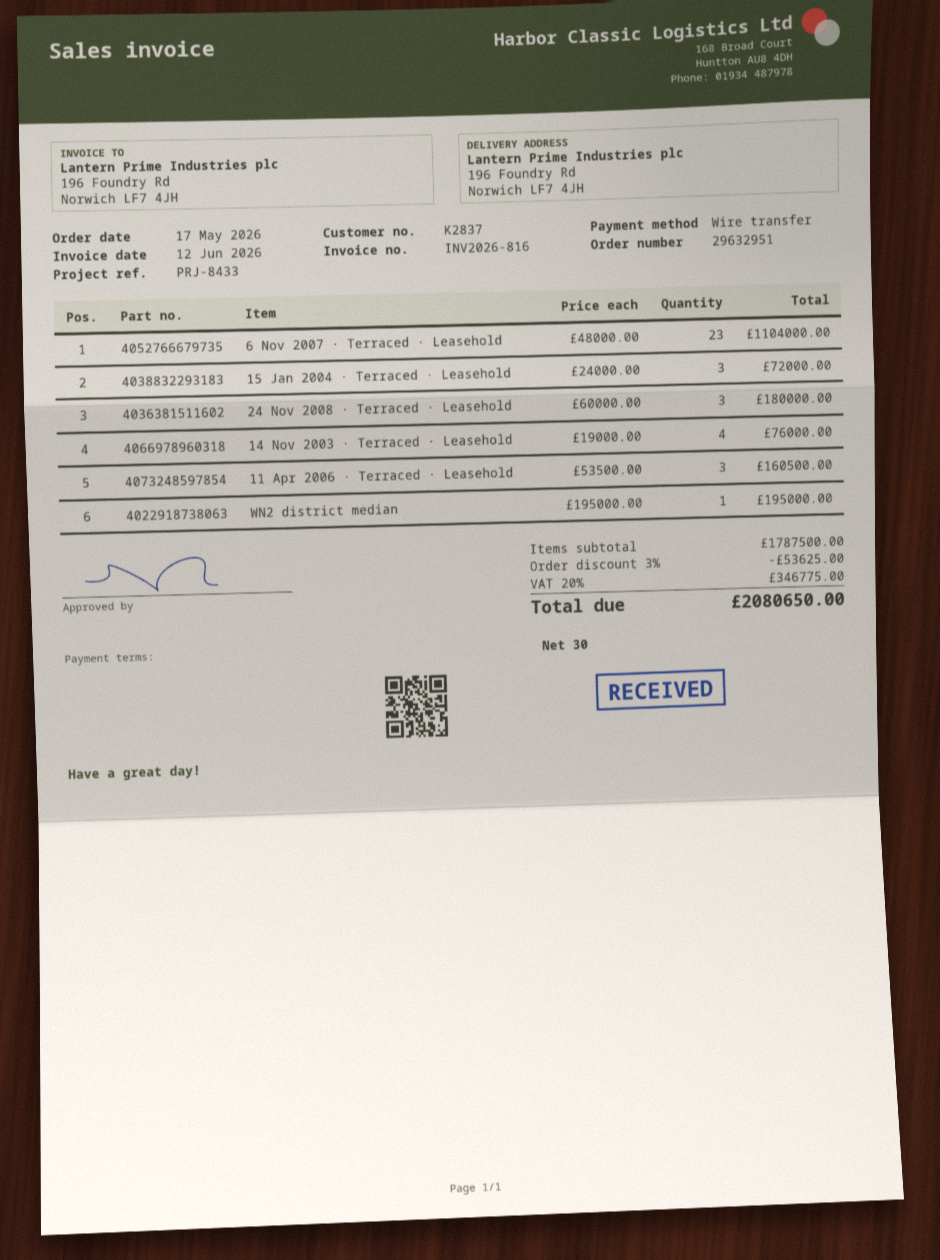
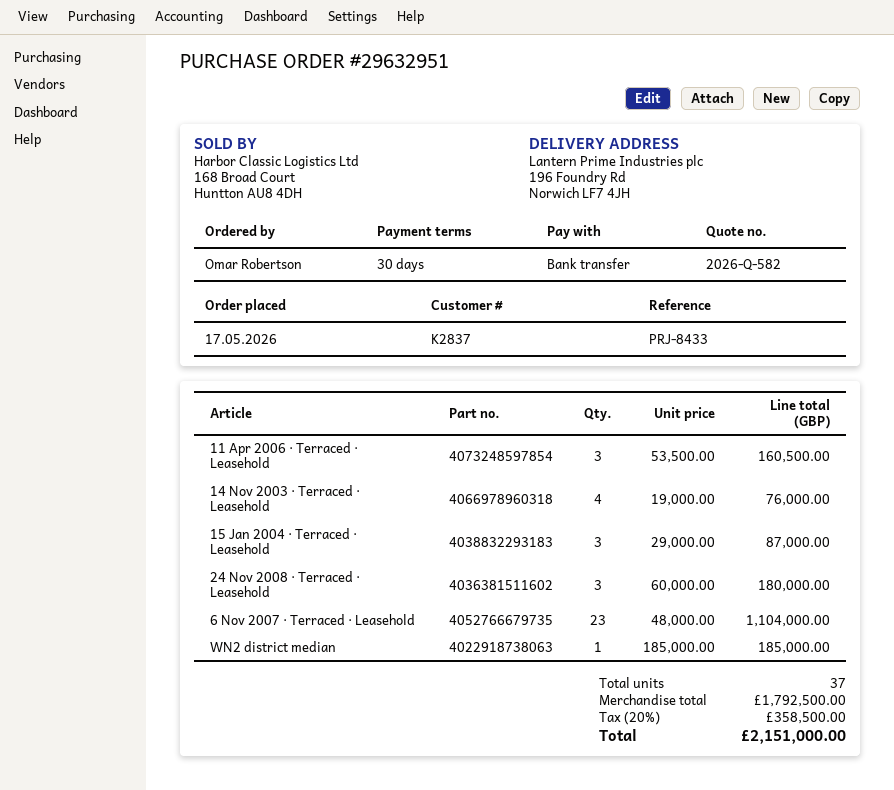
15 Jan 2004 · Terraced · Leasehold: 3 x 24000.00 = 72000.00 -> 3 x 29000.00 = 87000.00
WN2 district median: 1 x 195000.00 = 195000.00 -> 1 x 185000.00 = 185000.00
subtotal: 1787500.00 -> 1792500.00
discount: 3% = 53625.00 -> none
tax: 20% = 346775.00 -> 20% = 358500.00
total: 2080650.00 -> 2151000.00

